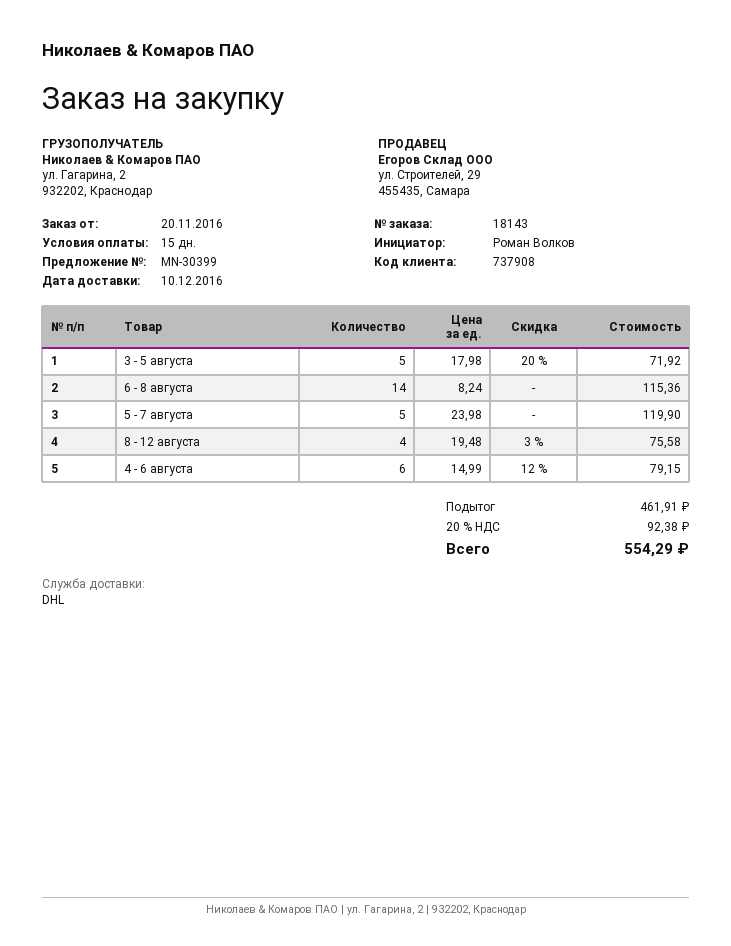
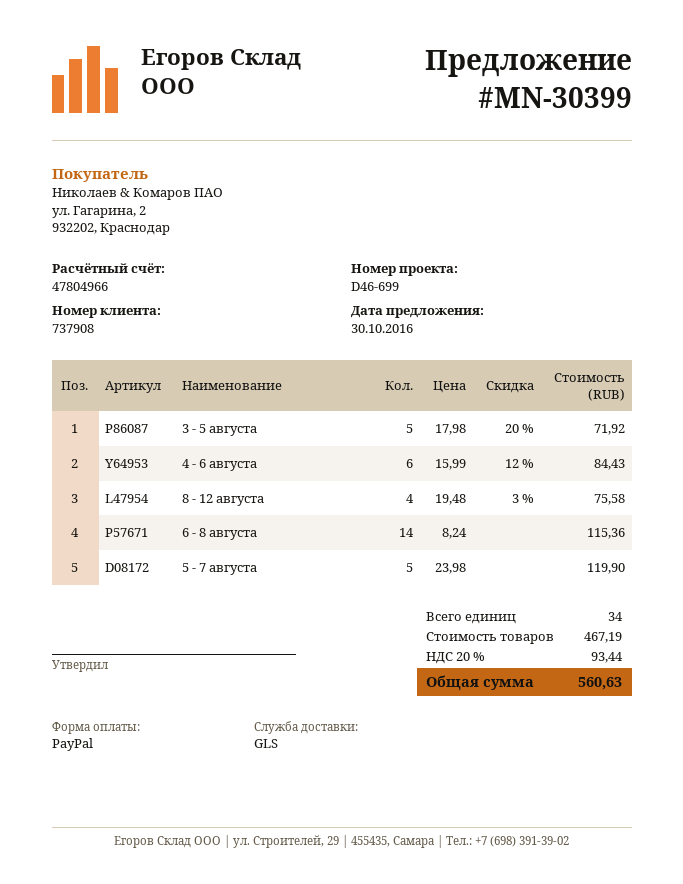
shipping method: DHL -> GLS
4 - 6 августа: 6 x 14.99 - 12% = 79.15 -> 6 x 15.99 - 12% = 84.43
subtotal: 461.91 -> 467.19
tax: 20% = 92.38 -> 20% = 93.44
total: 554.29 -> 560.63

